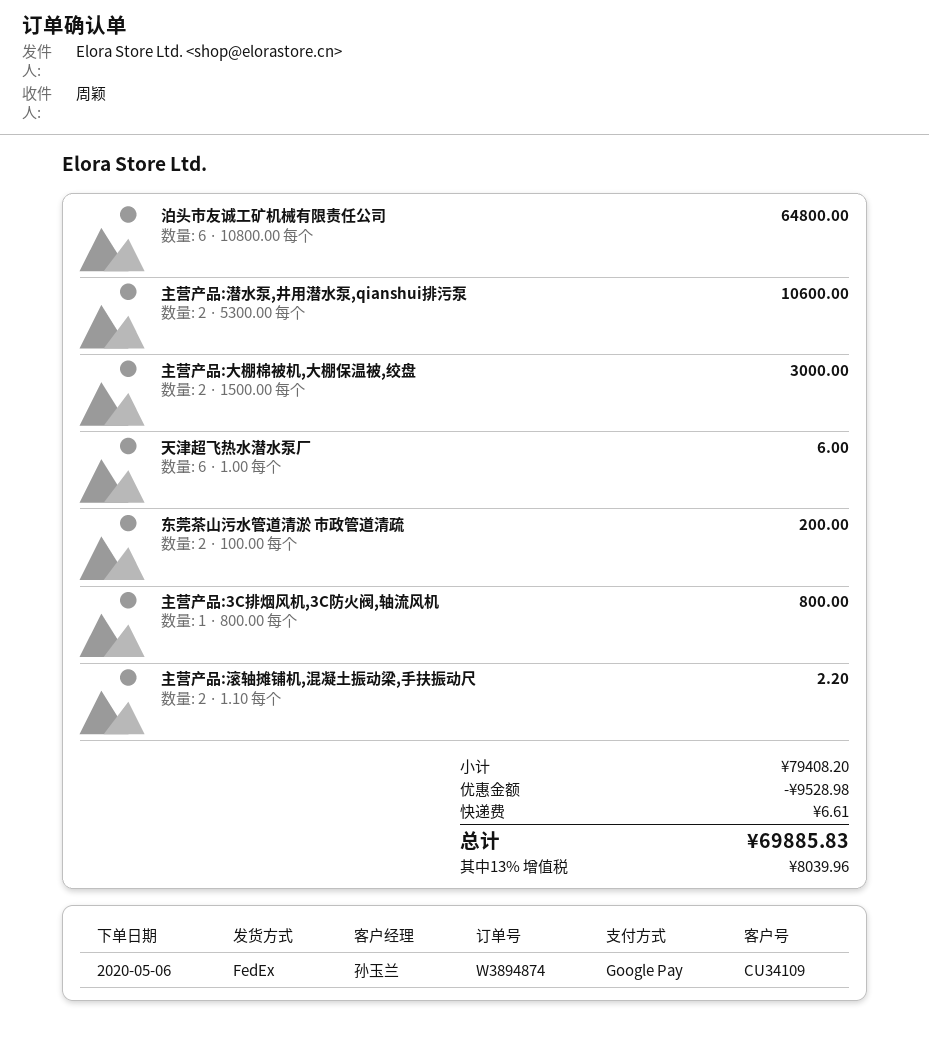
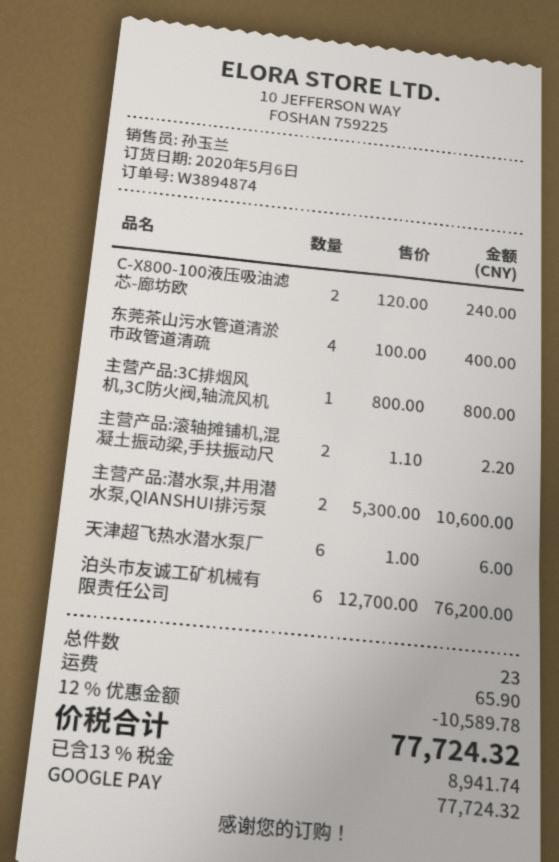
泊头市友诚工矿机械有限责任公司: 6 x 10800.00 = 64800.00 -> 6 x 12700.00 = 76200.00
主营产品:大棚棉被机,大棚保温被,绞盘: 2 x 1500.00 = 3000.00 -> none
东莞茶山污水管道清淤 市政管道清疏: 2 x 100.00 = 200.00 -> 4 x 100.00 = 400.00
C-X800-100液压吸油滤芯-廊坊欧: none -> 2 x 120.00 = 240.00
discount: 9528.98 -> 10589.78
shipping: 6.61 -> 65.90
tax: 13% = 8039.96 -> 13% = 8941.74
total: 69885.83 -> 77724.32

